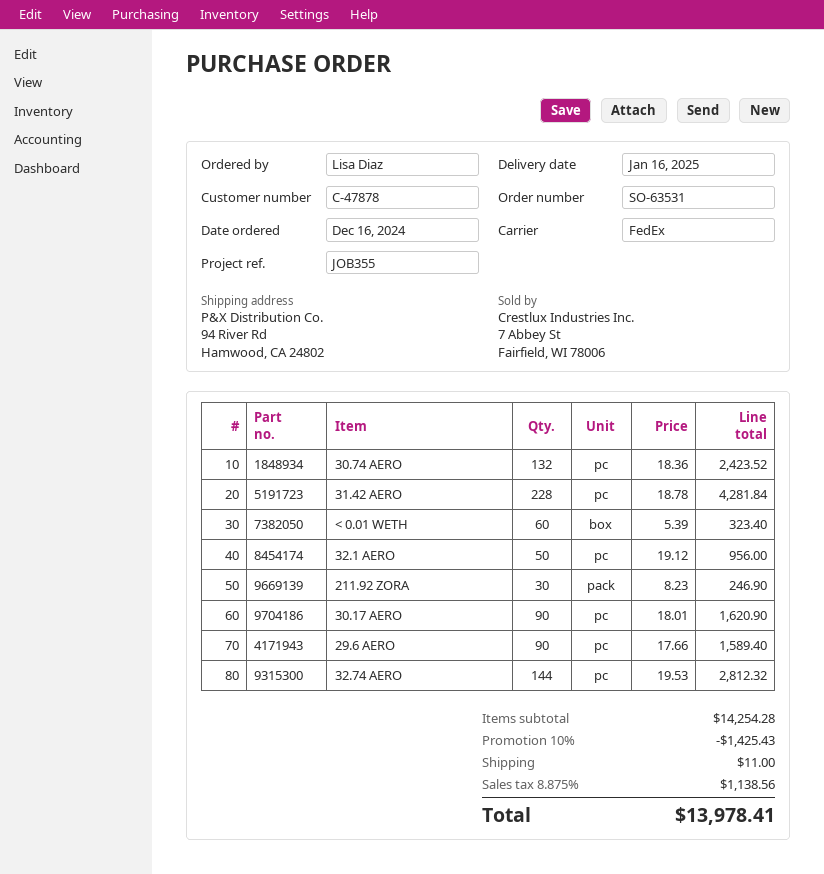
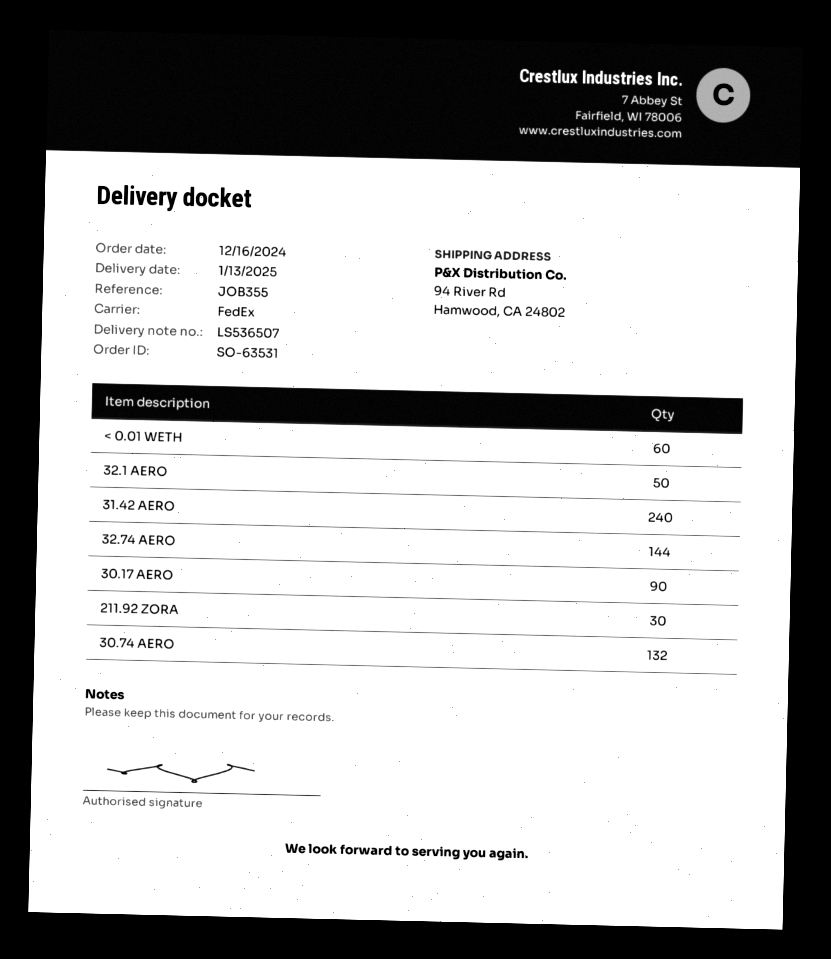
delivery date: 2025-01-16 -> 2025-01-13
31.42 AERO: 228 -> 240
29.6 AERO: 90 -> none

